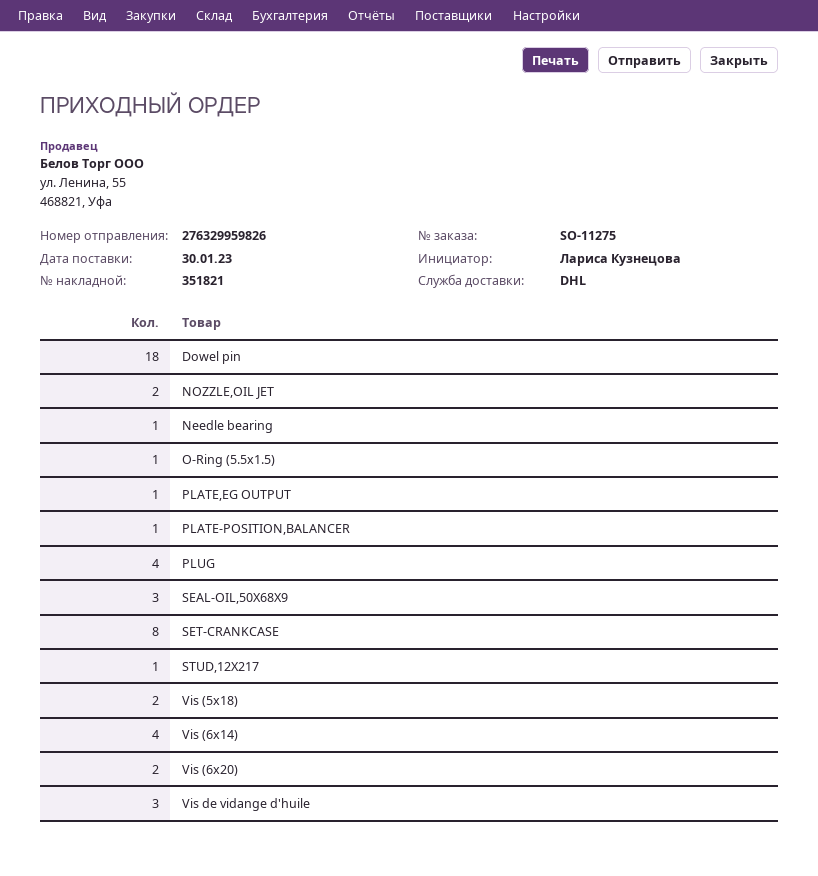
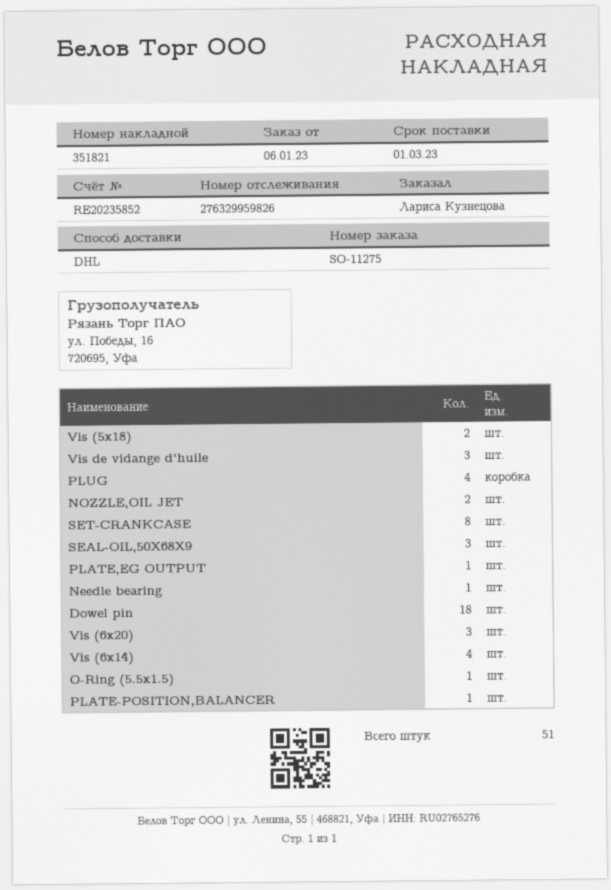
delivery date: 2023-01-30 -> 2023-03-01
STUD,12X217: 1 -> none
Vis (6x20): 2 -> 3

